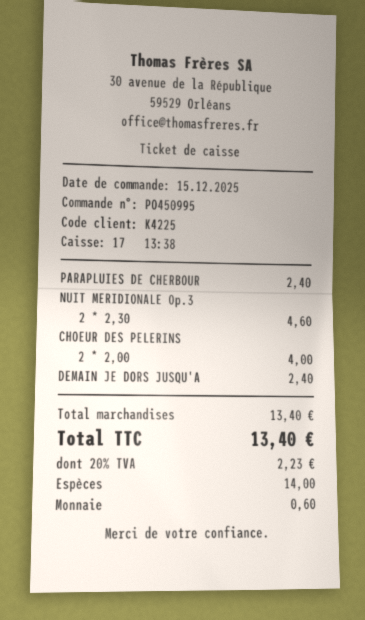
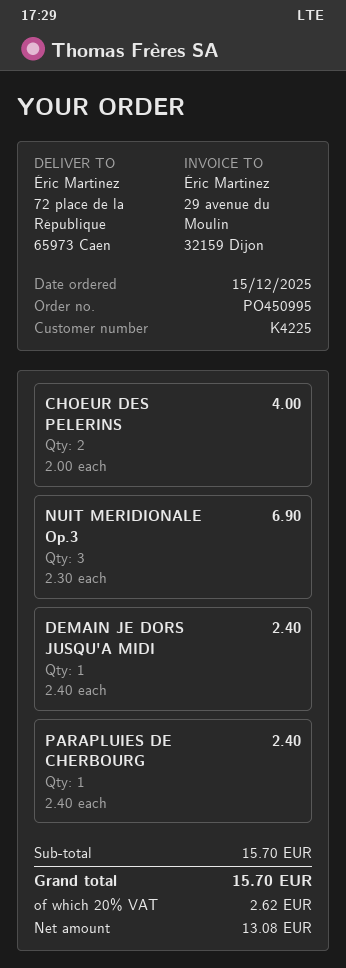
NUIT MERIDIONALE Op.3: 2 x 2.30 = 4.60 -> 3 x 2.30 = 6.90
subtotal: 13.40 -> 15.70
tax: 20% = 2.23 -> 20% = 2.62
total: 13.40 -> 15.70

